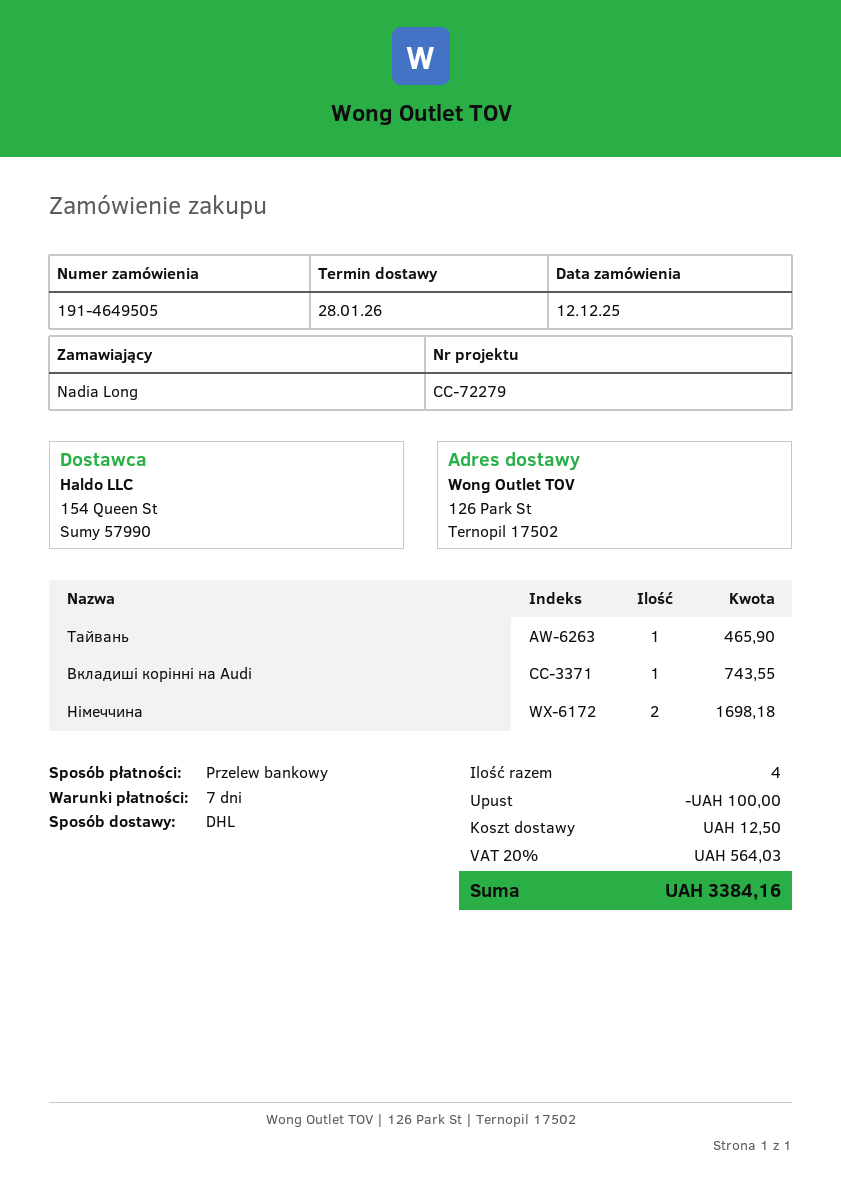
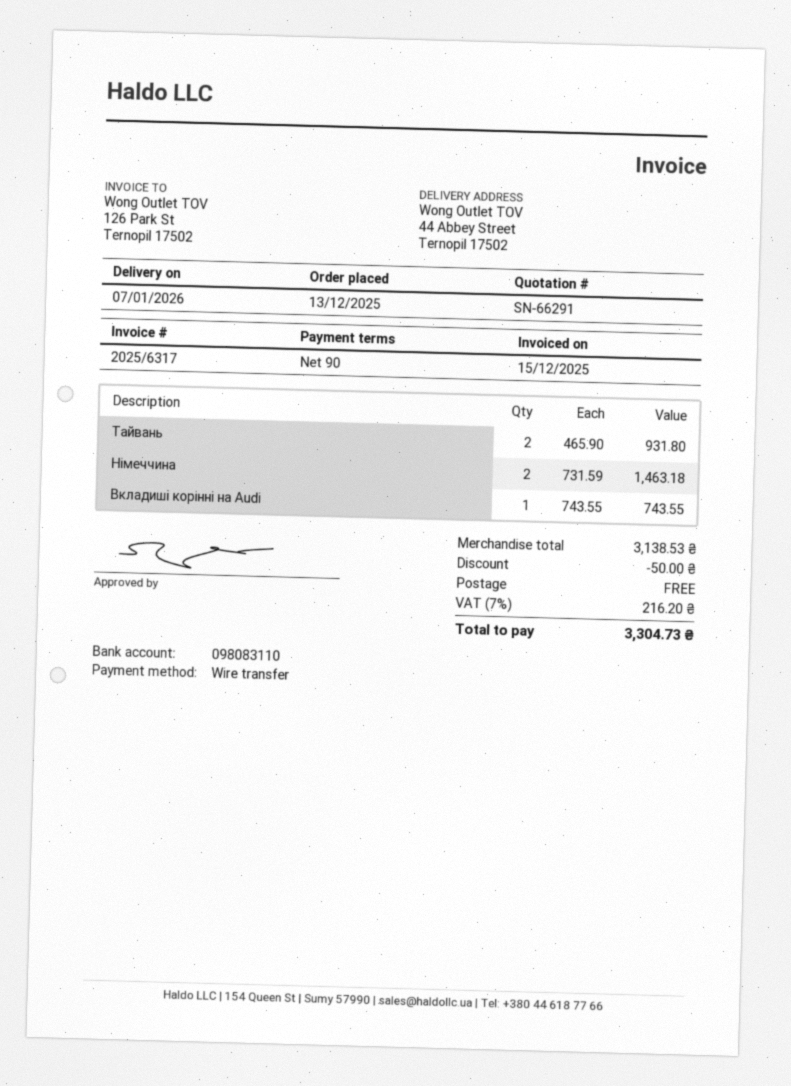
order date: 2025-12-12 -> 2025-12-13
delivery date: 2026-01-28 -> 2026-01-07
payment terms: 7 days -> 90 days
ship to: 126 Park St, Ternopil 17502 -> 44 Abbey Street, Ternopil 17502
Тайвань: 1 for 465.90 -> 2 for 931.80
Німеччина: 2 for 1698.18 -> 2 for 1463.18
discount: 100.00 -> 50.00
shipping: 12.50 -> 0.00
tax: 20% = 564.03 -> 7% = 216.20
total: 3384.16 -> 3304.73

